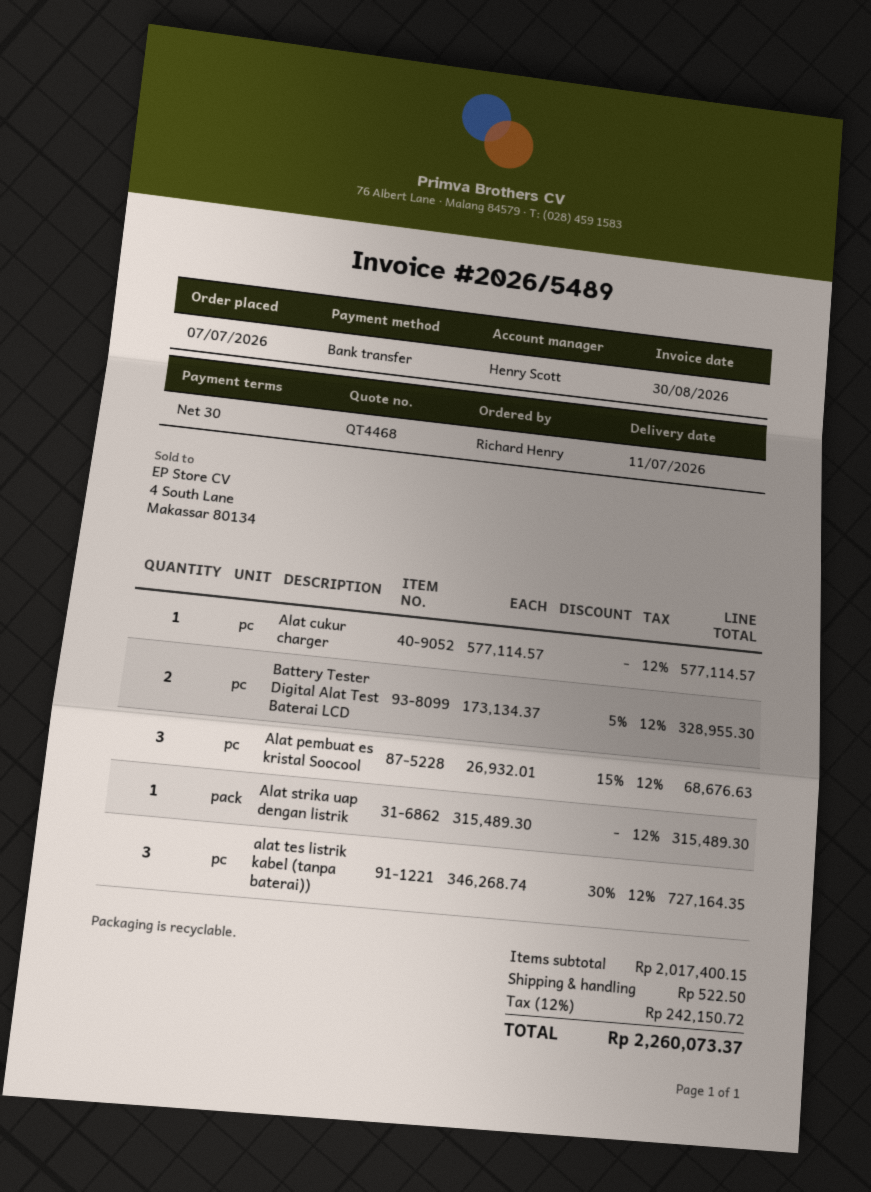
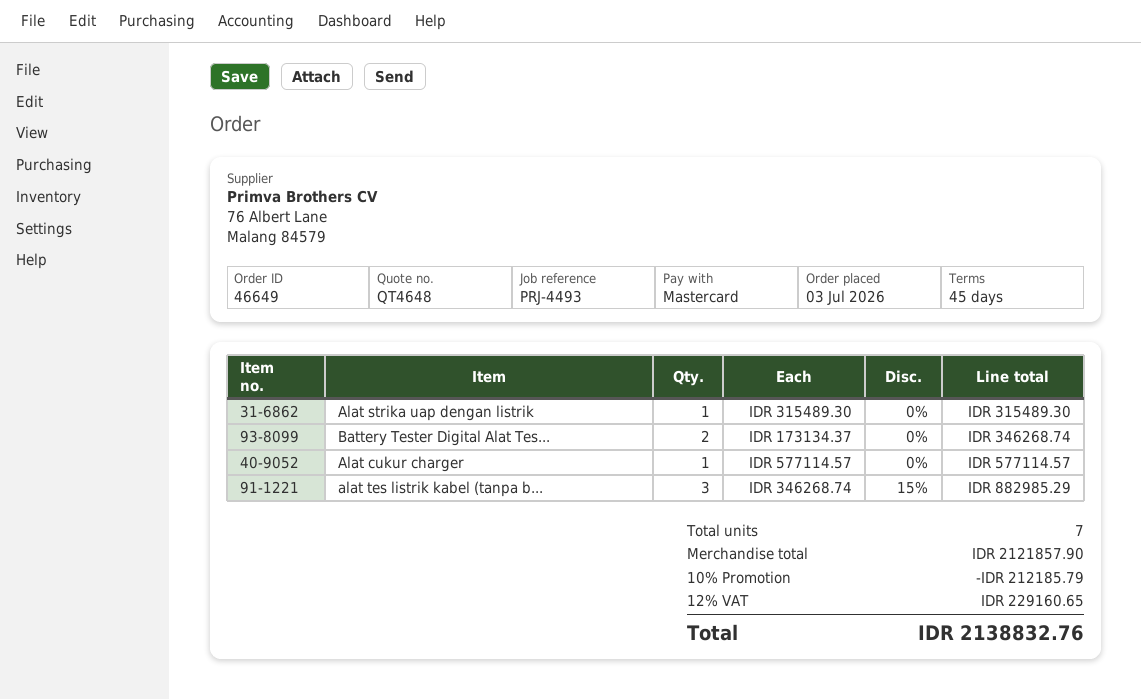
quote number: QT4468 -> QT4648
order date: 2026-07-07 -> 2026-07-03
payment terms: 30 days -> 45 days
payment method: bank transfer -> Mastercard
Battery Tester Digital Alat Test Baterai LCD: 2 x 173134.37 - 5% = 328955.30 -> 2 x 173134.37 = 346268.74
Alat pembuat es kristal Soocool: 3 x 26932.01 - 15% = 68676.63 -> none
alat tes listrik kabel (tanpa baterai)): 3 x 346268.74 - 30% = 727164.35 -> 3 x 346268.74 - 15% = 882985.29
subtotal: 2017400.15 -> 2121857.90
discount: none -> 10% = 212185.79
shipping: 522.50 -> none
tax: 12% = 242150.72 -> 12% = 229160.65
total: 2260073.37 -> 2138832.76

